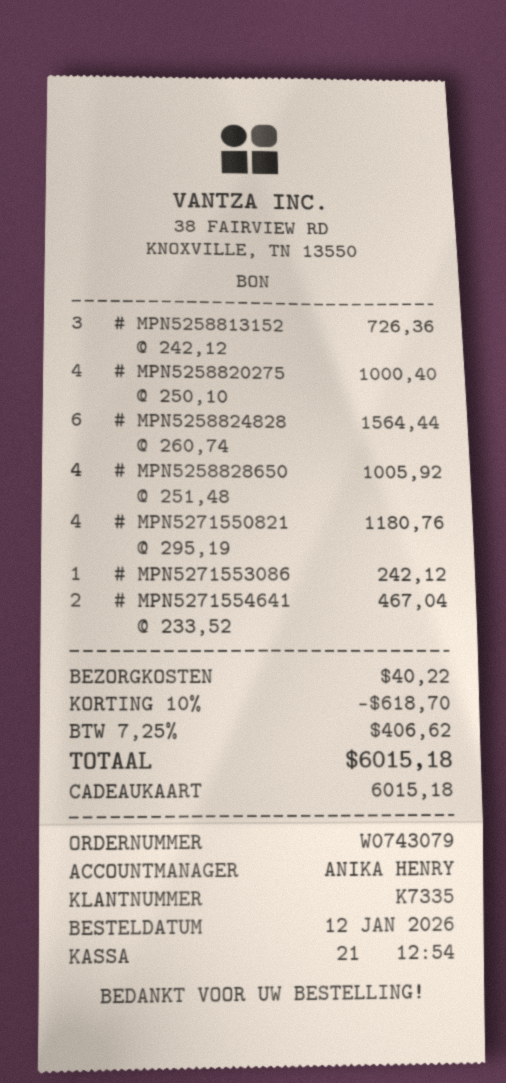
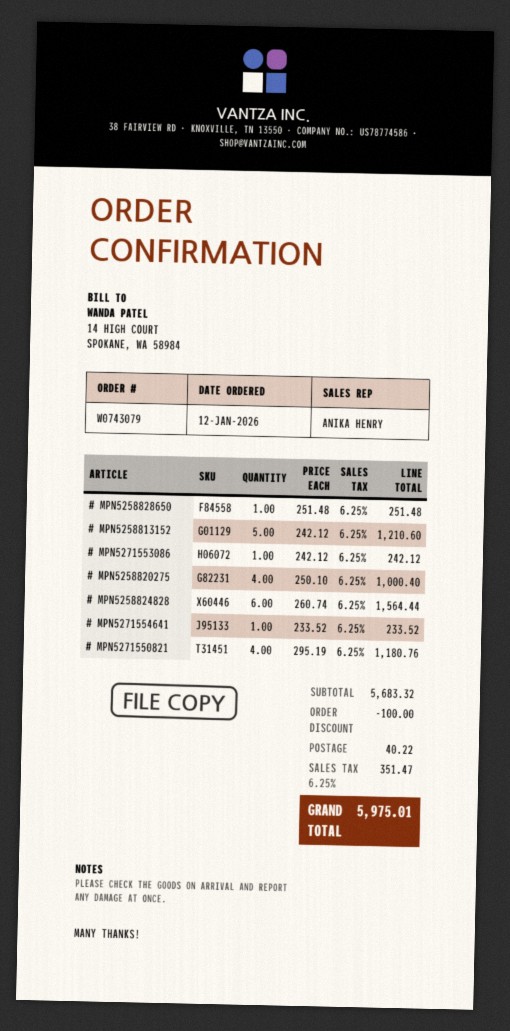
# MPN5258813152: 3 x 242.12 = 726.36 -> 5 x 242.12 = 1210.60
# MPN5258828650: 4 x 251.48 = 1005.92 -> 1 x 251.48 = 251.48
# MPN5271554641: 2 x 233.52 = 467.04 -> 1 x 233.52 = 233.52
discount: 618.70 -> 100.00
tax: 7.25% = 406.62 -> 6.25% = 351.47
total: 6015.18 -> 5975.01

